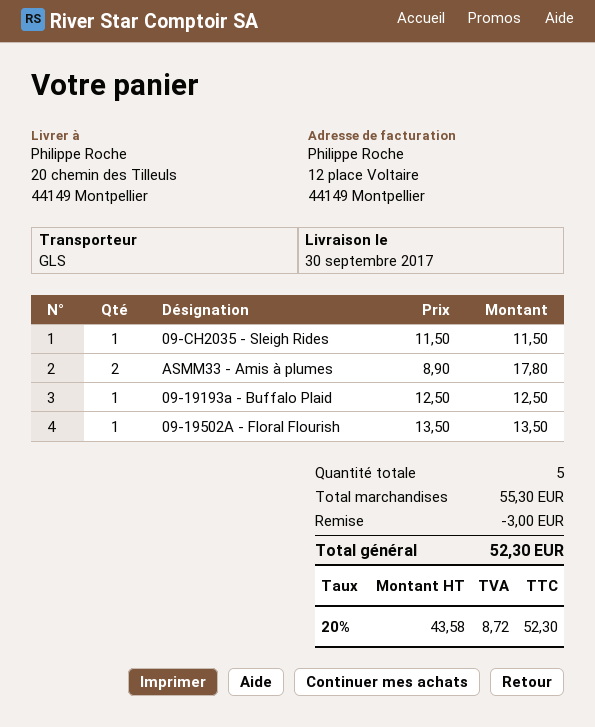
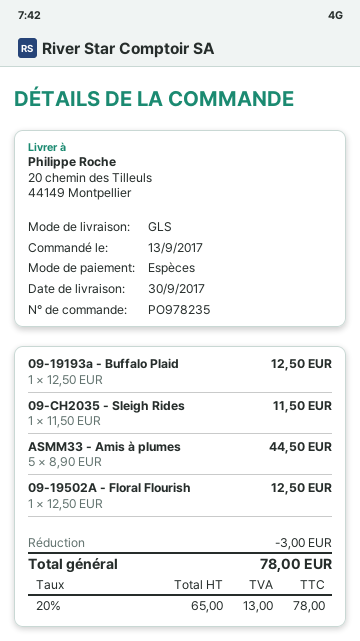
ASMM33 - Amis à plumes: 2 x 8.90 = 17.80 -> 5 x 8.90 = 44.50
09-19502A - Floral Flourish: 1 x 13.50 = 13.50 -> 1 x 12.50 = 12.50
net: 43.58 -> 65.00
tax: 20% = 8.72 -> 20% = 13.00
total: 52.30 -> 78.00

